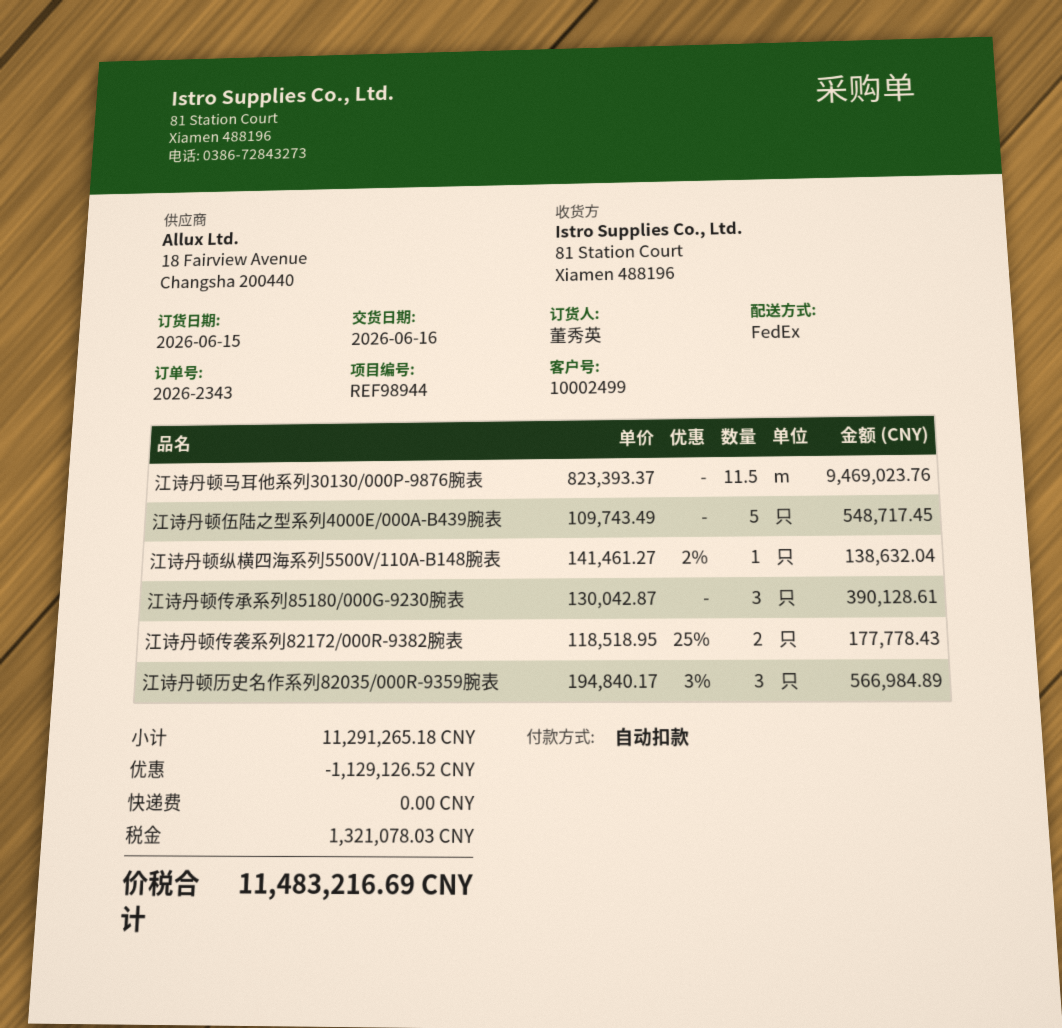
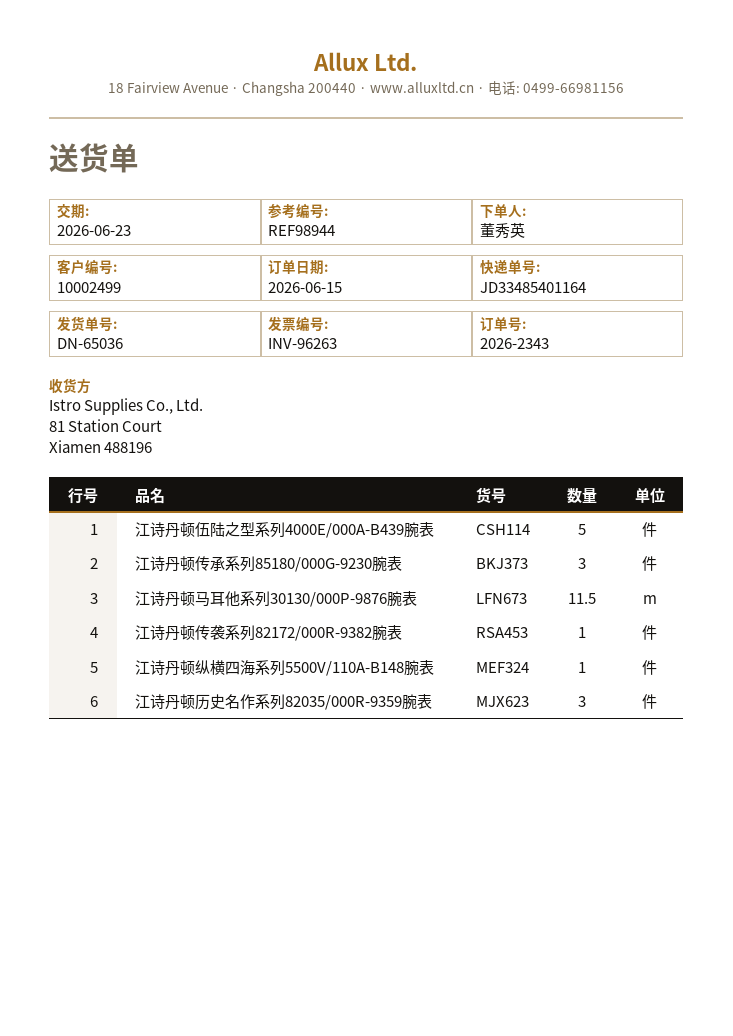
delivery date: 2026-06-16 -> 2026-06-23
江诗丹顿传袭系列82172/000R-9382腕表: 2 -> 1

